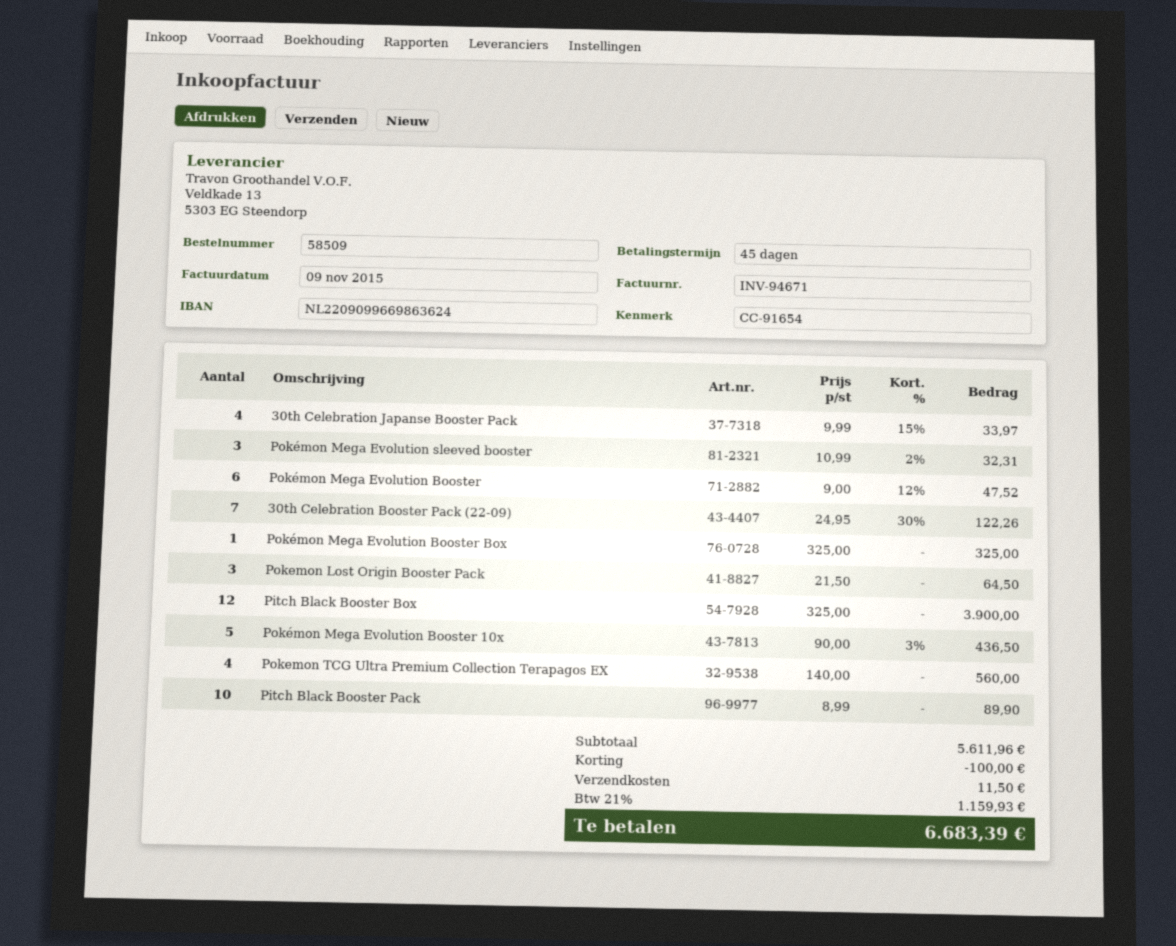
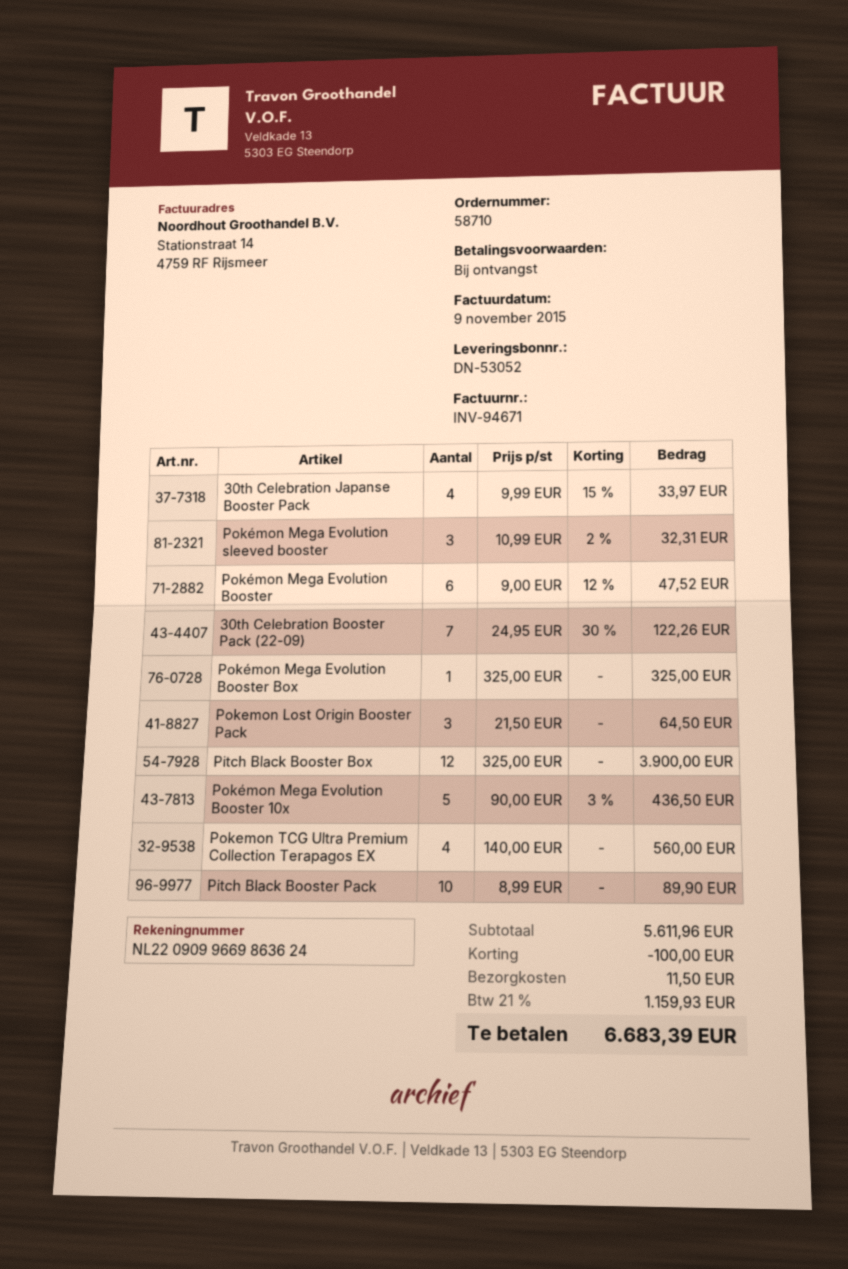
order number: 58509 -> 58710
payment terms: 45 days -> on receipt

